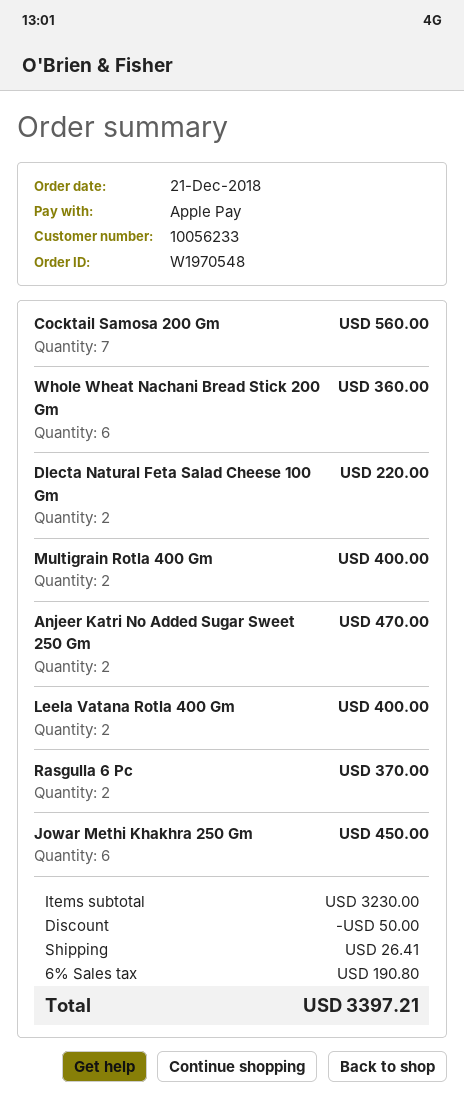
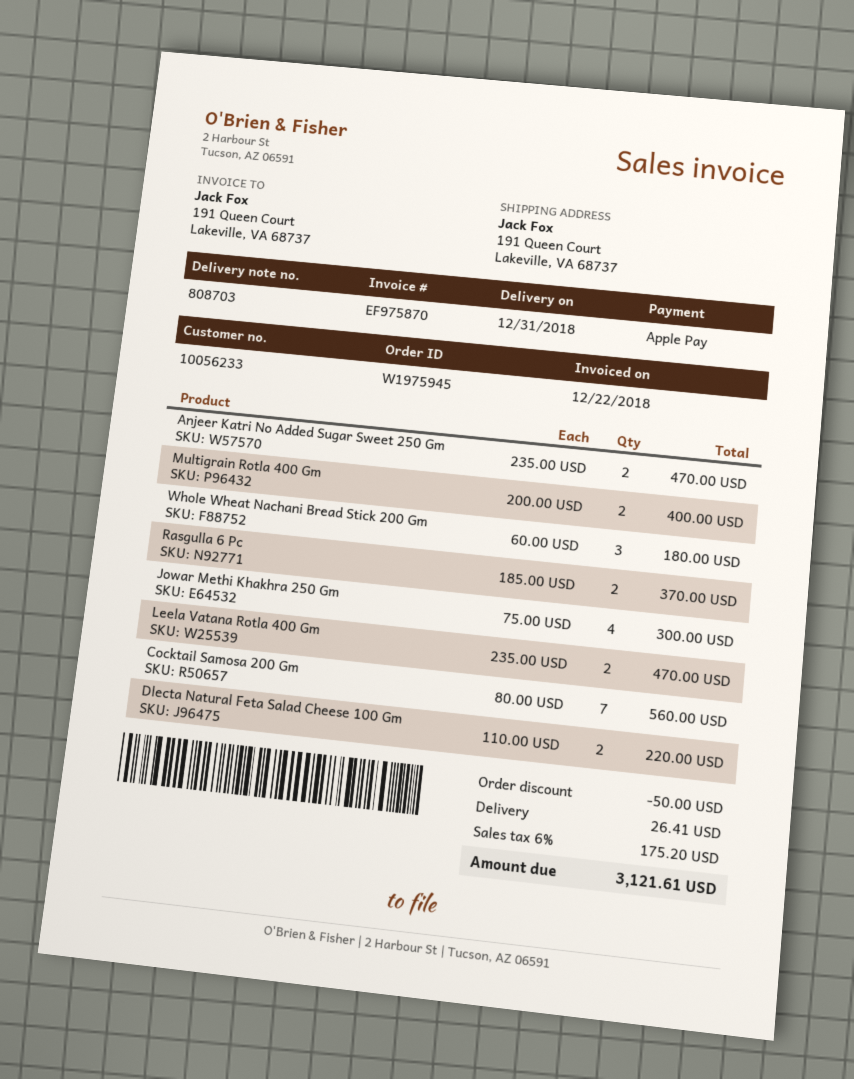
order number: W1970548 -> W1975945
Whole Wheat Nachani Bread Stick 200 Gm: 6 for 360.00 -> 3 for 180.00
Leela Vatana Rotla 400 Gm: 2 for 400.00 -> 2 for 470.00
Jowar Methi Khakhra 250 Gm: 6 for 450.00 -> 4 for 300.00
tax: 6% = 190.80 -> 6% = 175.20
total: 3397.21 -> 3121.61

